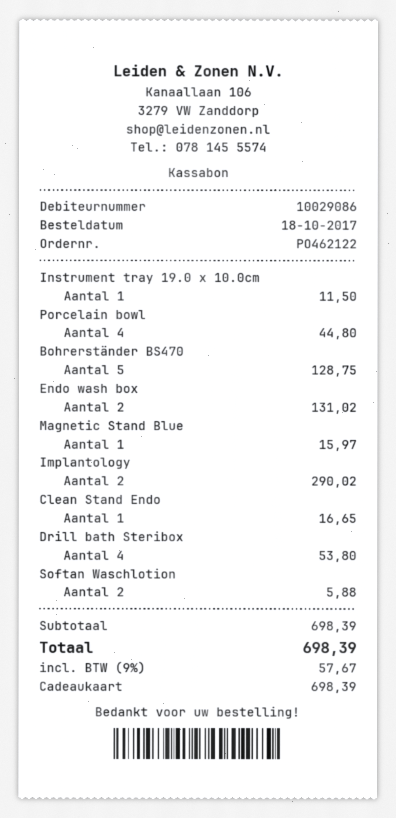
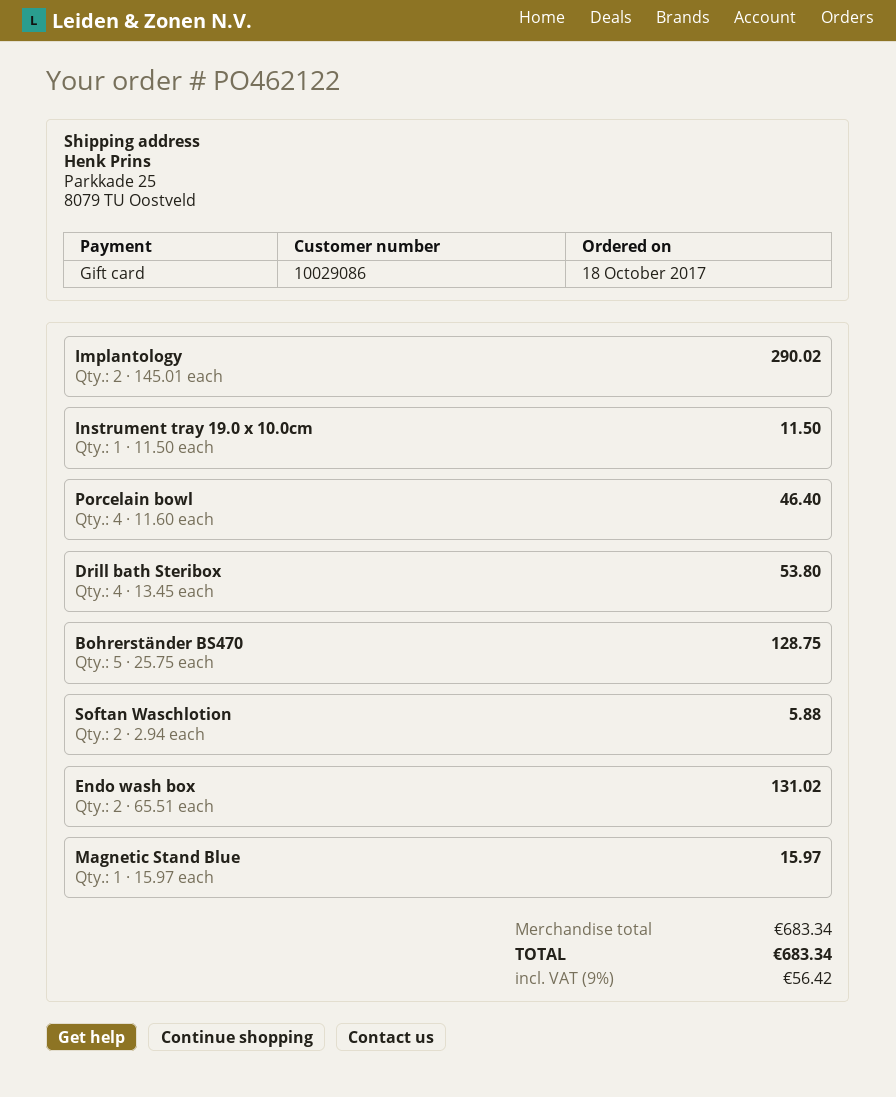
Porcelain bowl: 4 for 44.80 -> 4 for 46.40
Clean Stand Endo: 1 for 16.65 -> none
subtotal: 698.39 -> 683.34
tax: 9% = 57.67 -> 9% = 56.42
total: 698.39 -> 683.34

